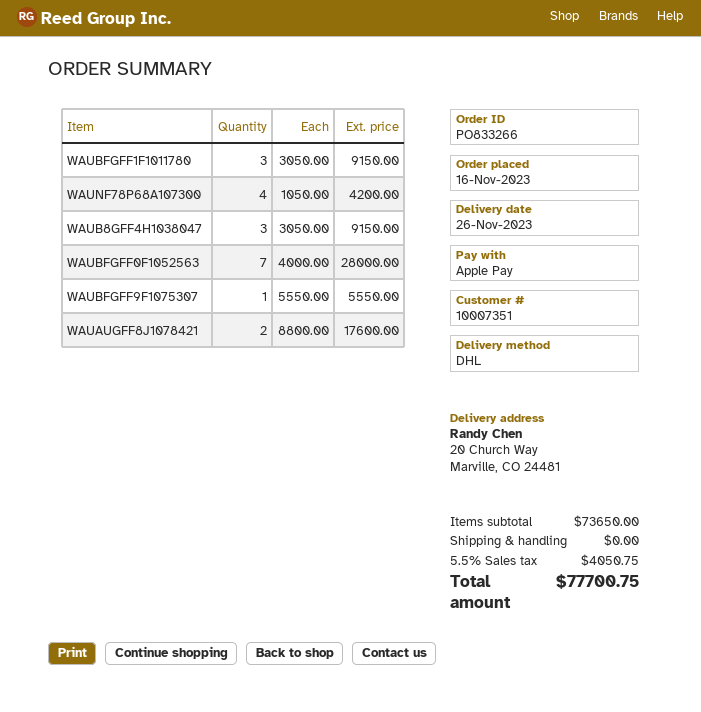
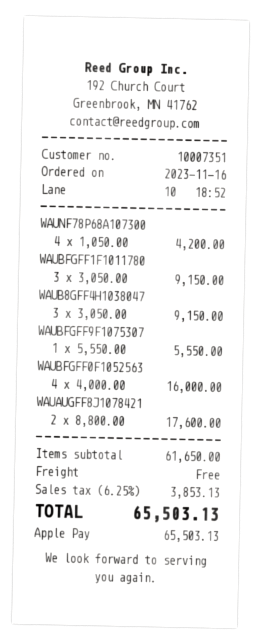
WAUBFGFF0F1052563: 7 x 4000.00 = 28000.00 -> 4 x 4000.00 = 16000.00
subtotal: 73650.00 -> 61650.00
tax: 5.5% = 4050.75 -> 6.25% = 3853.13
total: 77700.75 -> 65503.13

